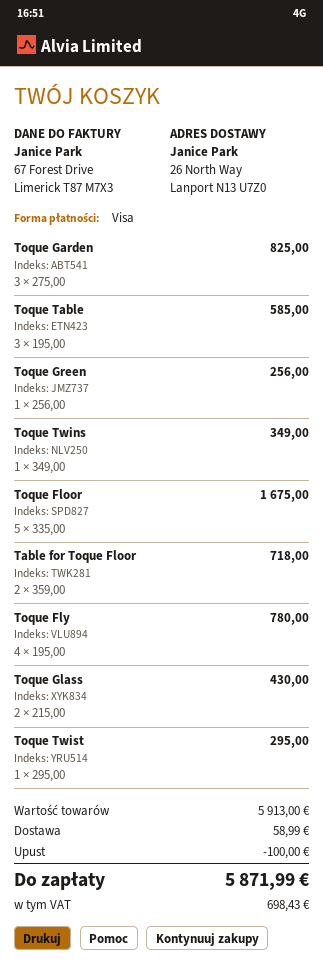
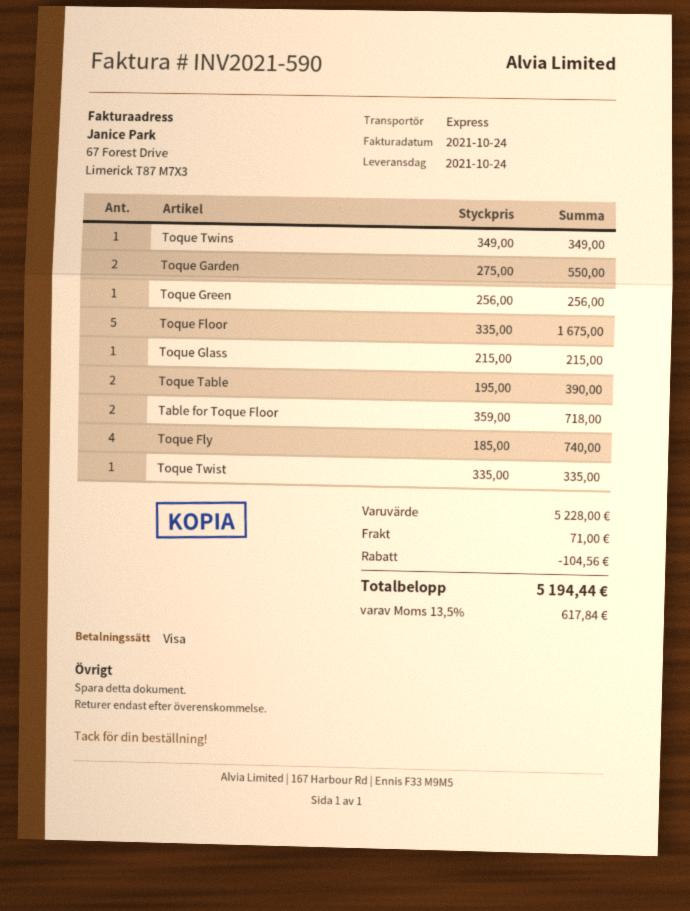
Toque Garden: 3 x 275.00 = 825.00 -> 2 x 275.00 = 550.00
Toque Table: 3 x 195.00 = 585.00 -> 2 x 195.00 = 390.00
Toque Fly: 4 x 195.00 = 780.00 -> 4 x 185.00 = 740.00
Toque Glass: 2 x 215.00 = 430.00 -> 1 x 215.00 = 215.00
Toque Twist: 1 x 295.00 = 295.00 -> 1 x 335.00 = 335.00
subtotal: 5913.00 -> 5228.00
discount: 100.00 -> 104.56
shipping: 58.99 -> 71.00
tax: 698.43 -> 617.84
total: 5871.99 -> 5194.44

